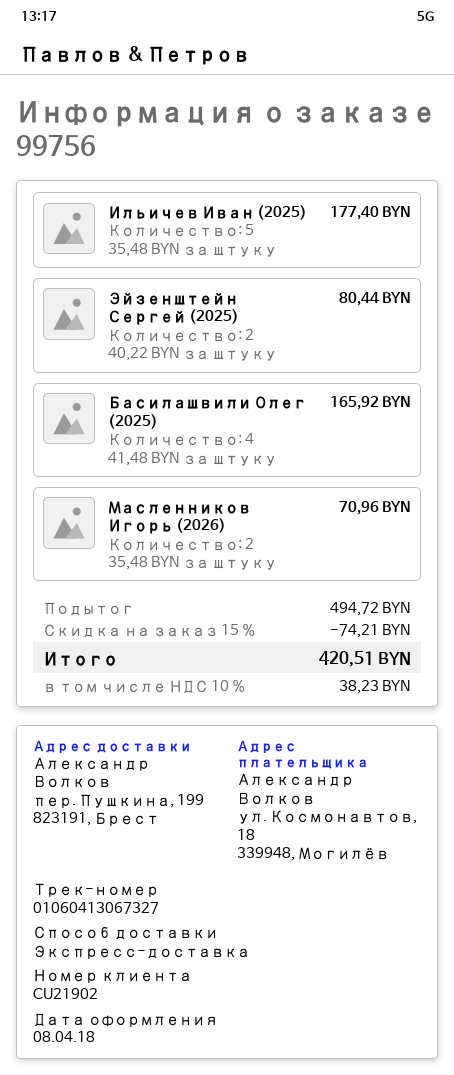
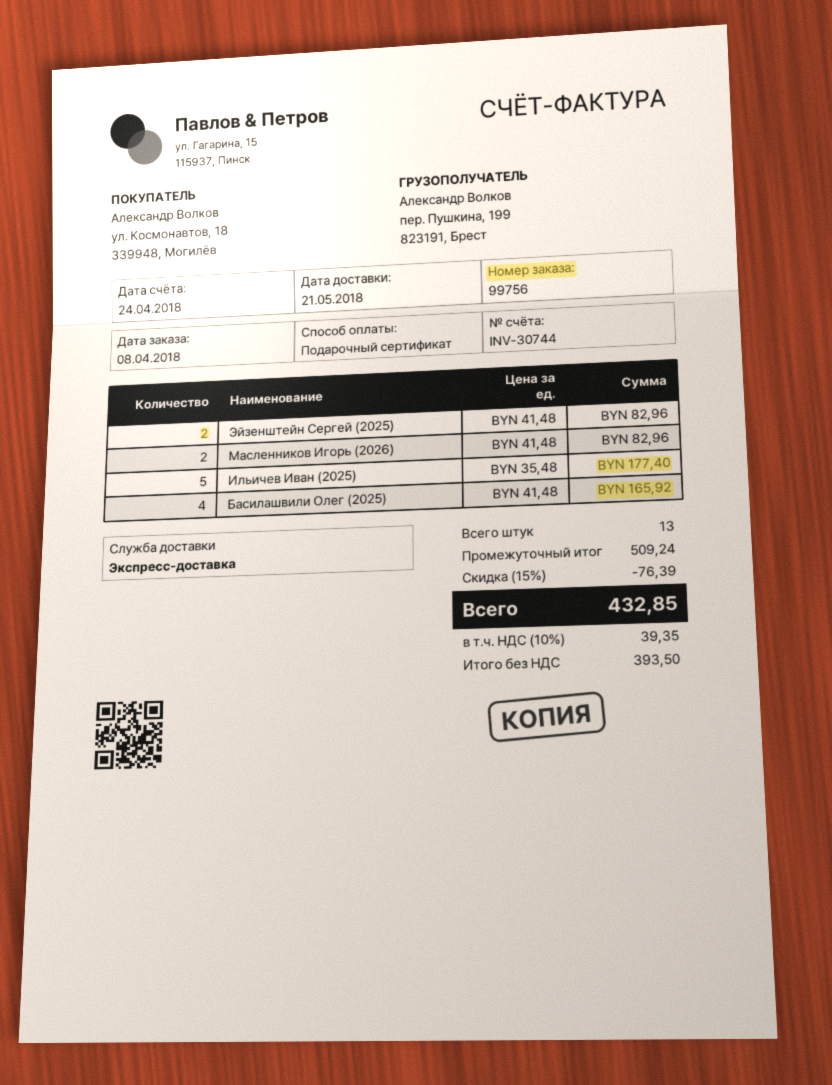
Эйзенштейн Сергей (2025): 2 x 40.22 = 80.44 -> 2 x 41.48 = 82.96
Масленников Игорь (2026): 2 x 35.48 = 70.96 -> 2 x 41.48 = 82.96
subtotal: 494.72 -> 509.24
discount: 15% = 74.21 -> 15% = 76.39
tax: 10% = 38.23 -> 10% = 39.35
total: 420.51 -> 432.85

